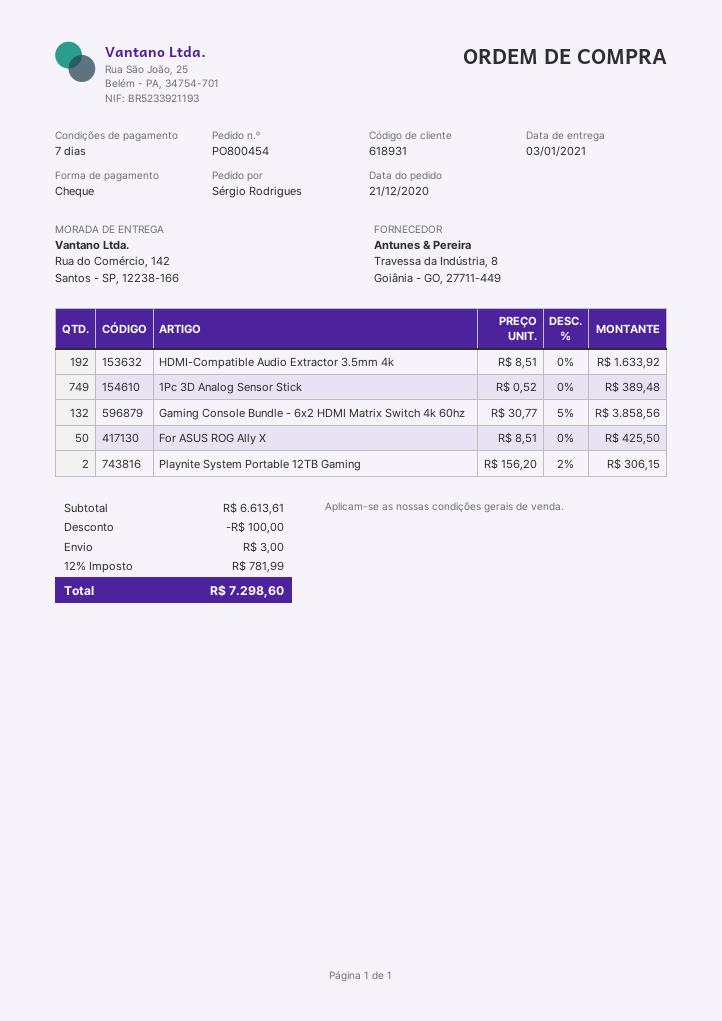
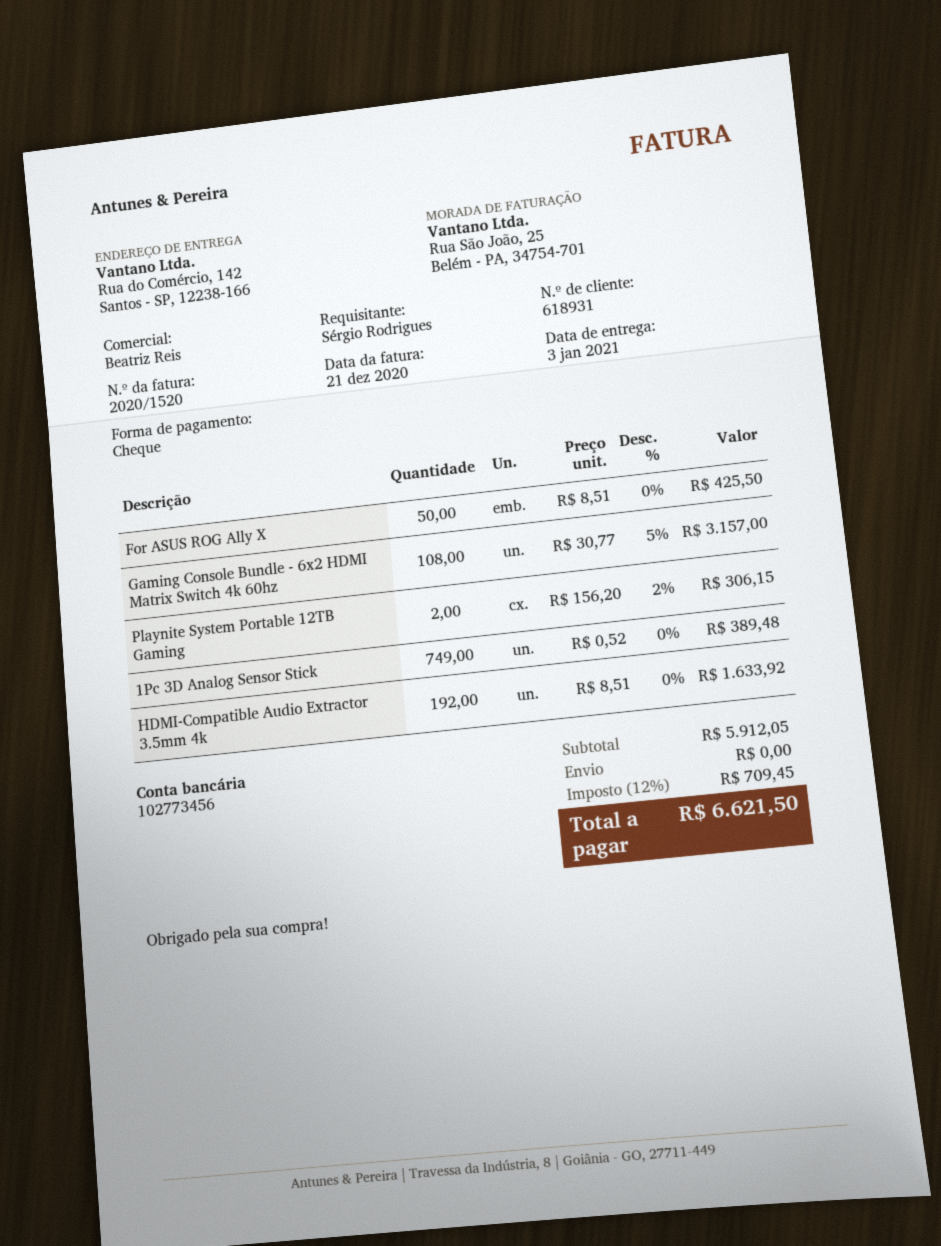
Gaming Console Bundle - 6x2 HDMI Matrix Switch 4k 60hz: 132 x 30.77 - 5% = 3858.56 -> 108 x 30.77 - 5% = 3157.00
subtotal: 6613.61 -> 5912.05
discount: 100.00 -> none
shipping: 3.00 -> 0.00
tax: 12% = 781.99 -> 12% = 709.45
total: 7298.60 -> 6621.50

